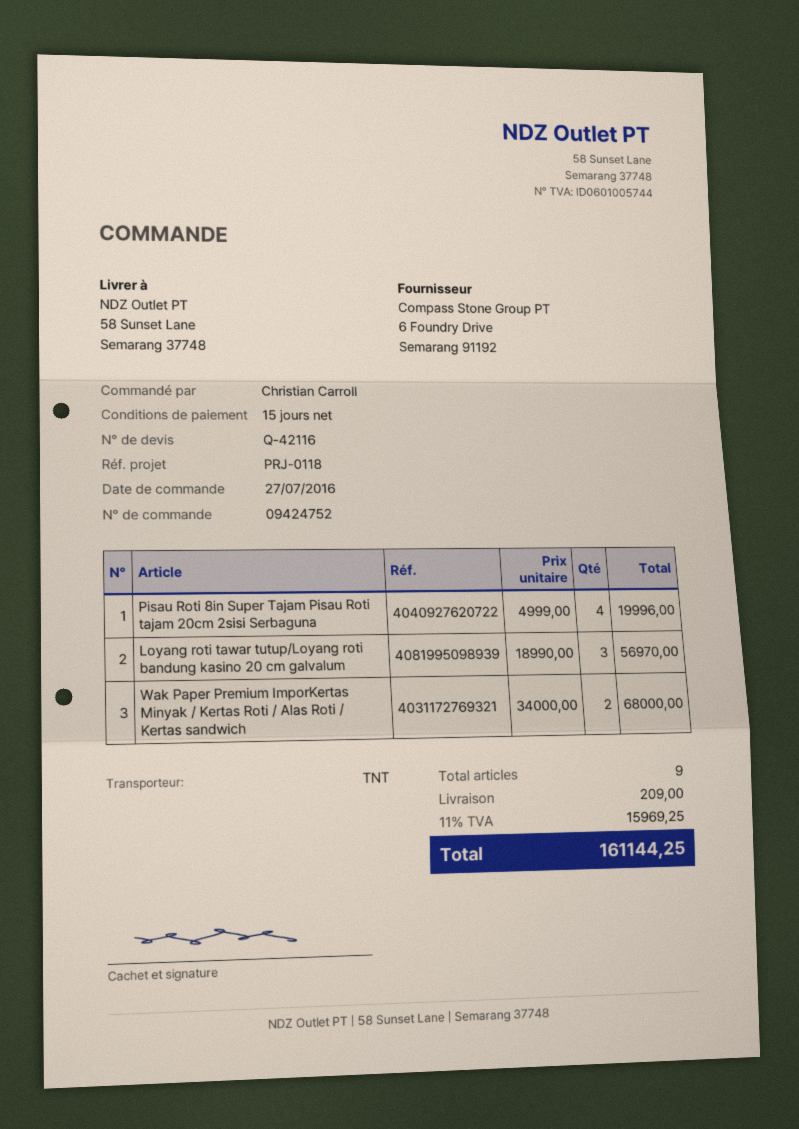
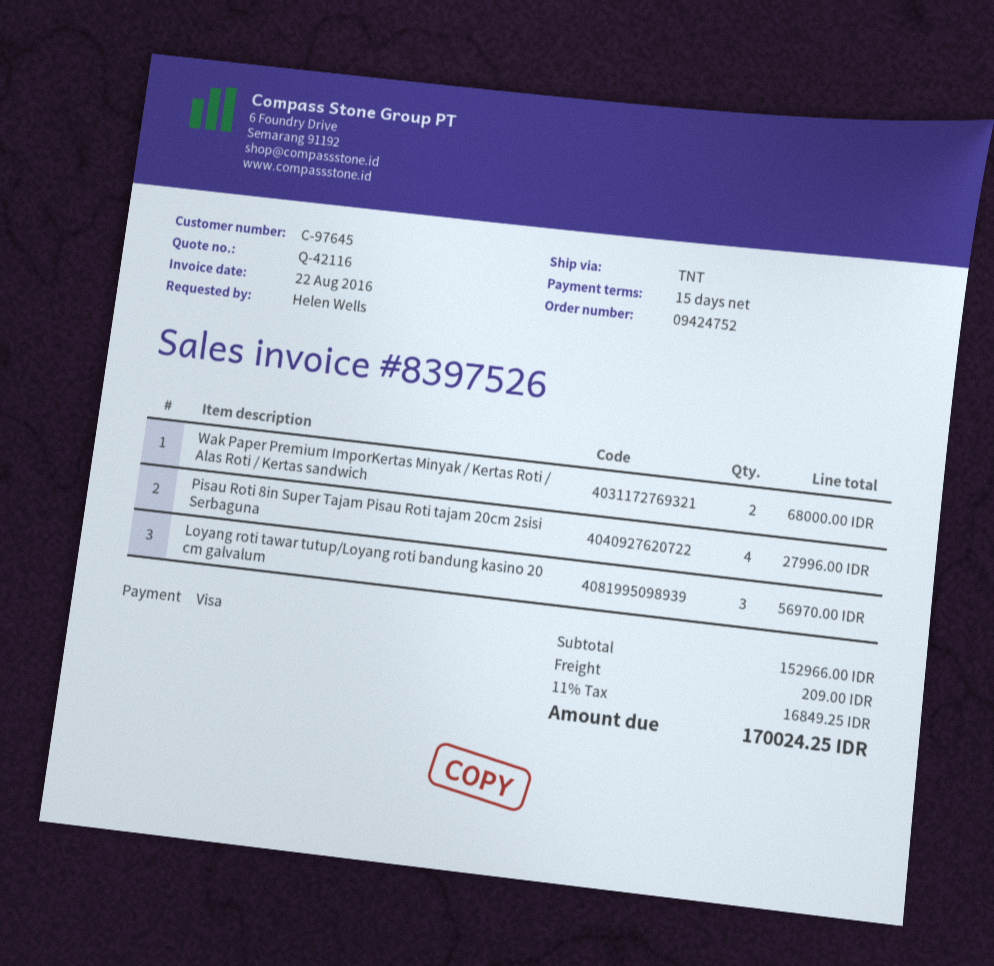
ordered by: Christian Carroll -> Helen Wells
Pisau Roti 8in Super Tajam Pisau Roti tajam 20cm 2sisi Serbaguna: 4 for 19996.00 -> 4 for 27996.00
tax: 11% = 15969.25 -> 11% = 16849.25
total: 161144.25 -> 170024.25

